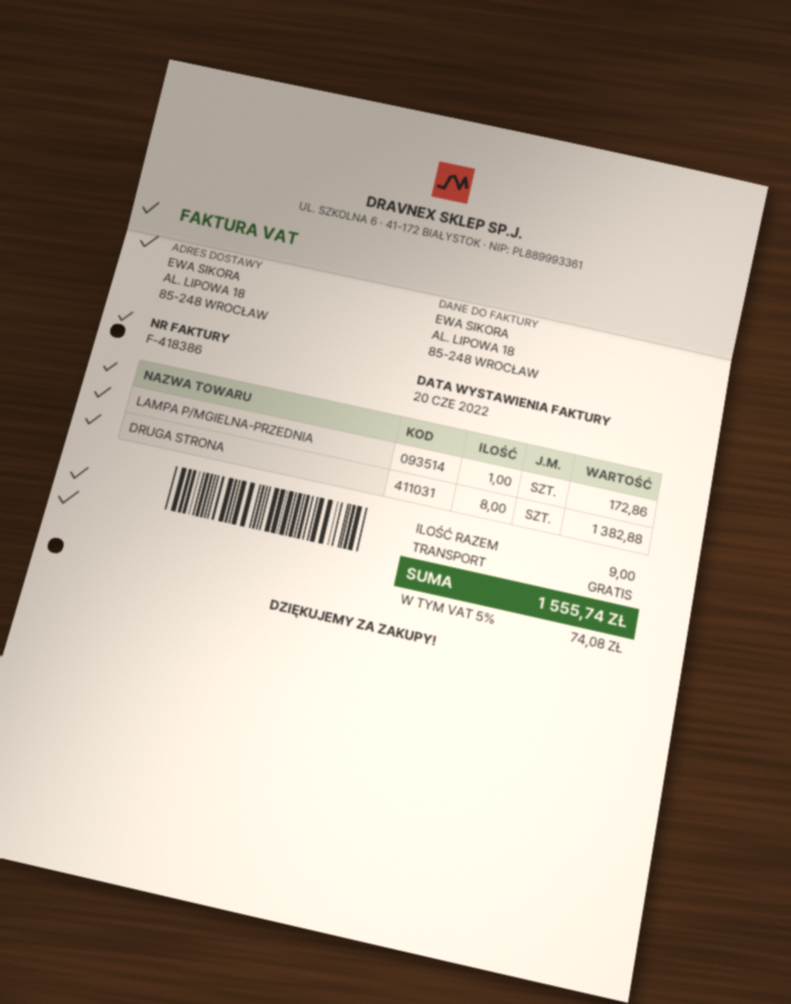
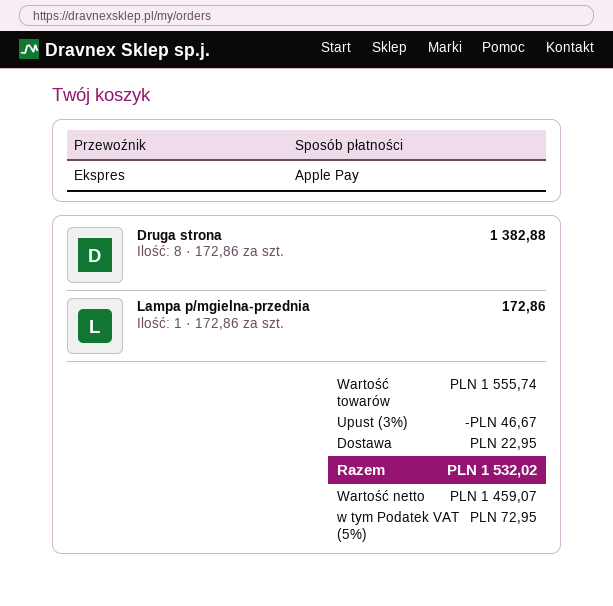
discount: none -> 3% = 46.67
shipping: 0.00 -> 22.95
tax: 5% = 74.08 -> 5% = 72.95
total: 1555.74 -> 1532.02

